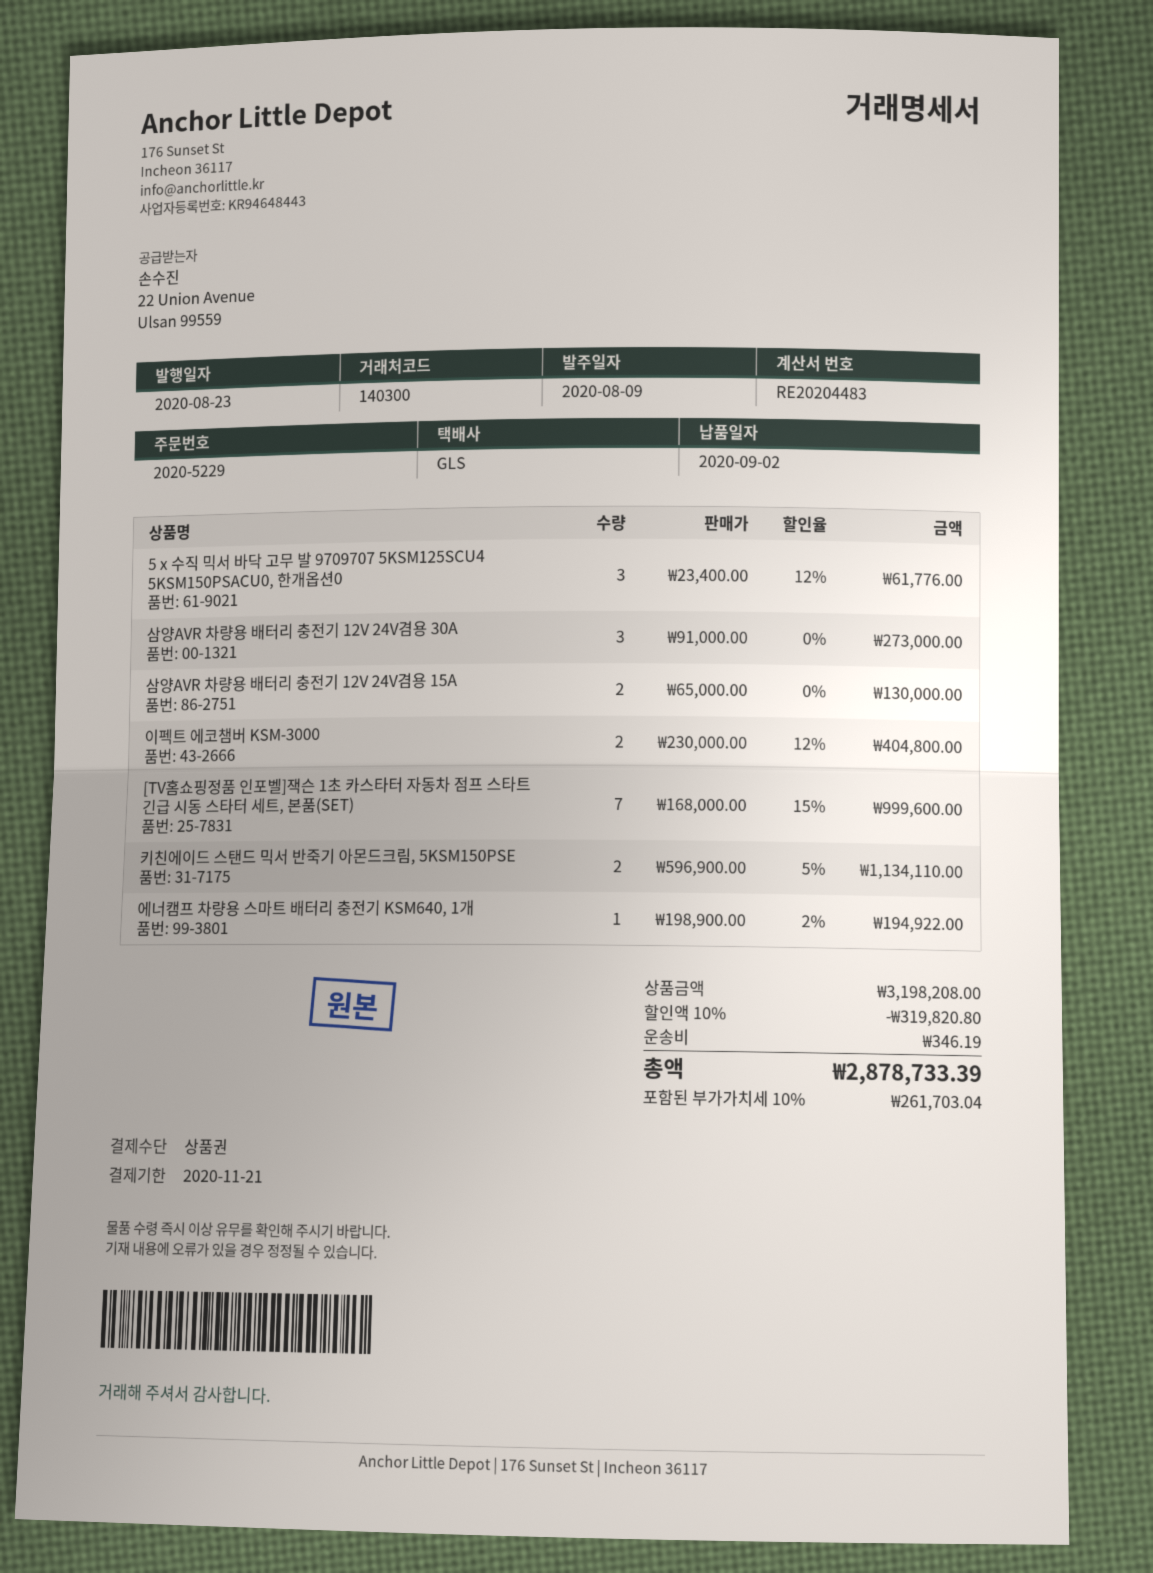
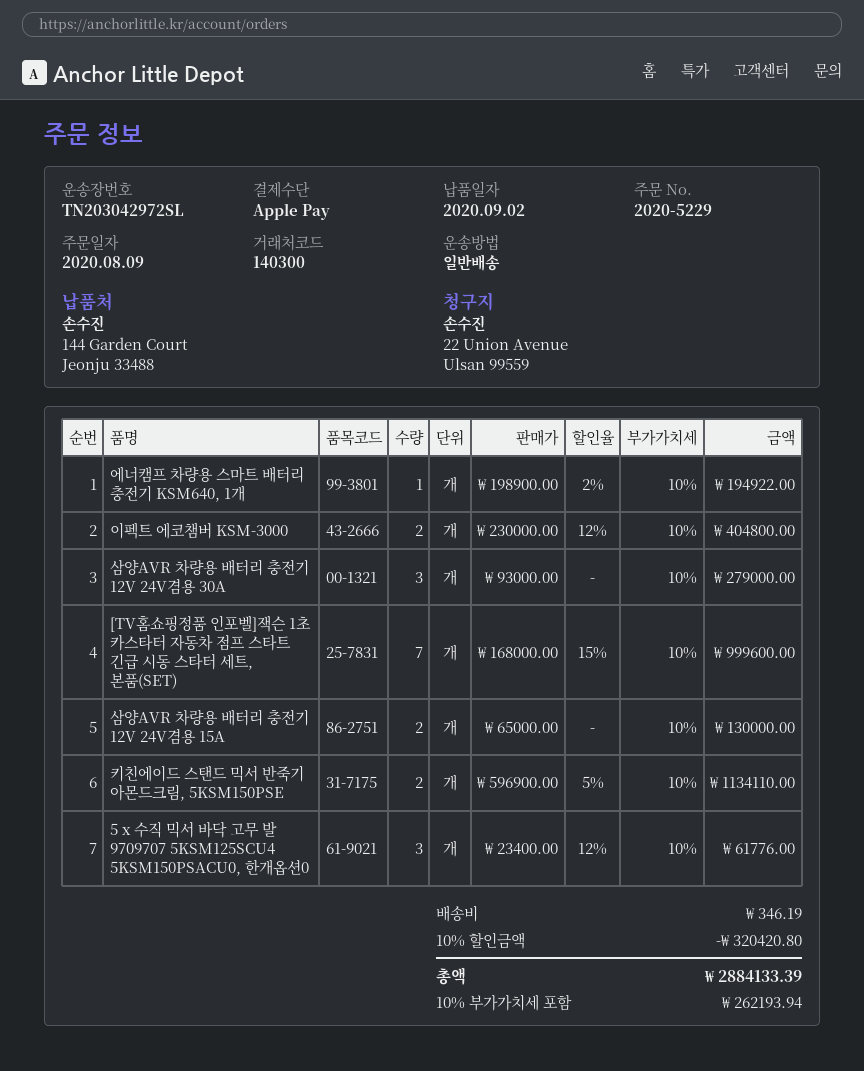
payment method: gift card -> Apple Pay
shipping method: GLS -> standard
삼양AVR 차량용 배터리 충전기 12V 24V겸용 30A: 3 x 91000.00 = 273000.00 -> 3 x 93000.00 = 279000.00
discount: 10% = 319820.80 -> 10% = 320420.80
tax: 10% = 261703.04 -> 10% = 262193.94
total: 2878733.39 -> 2884133.39

